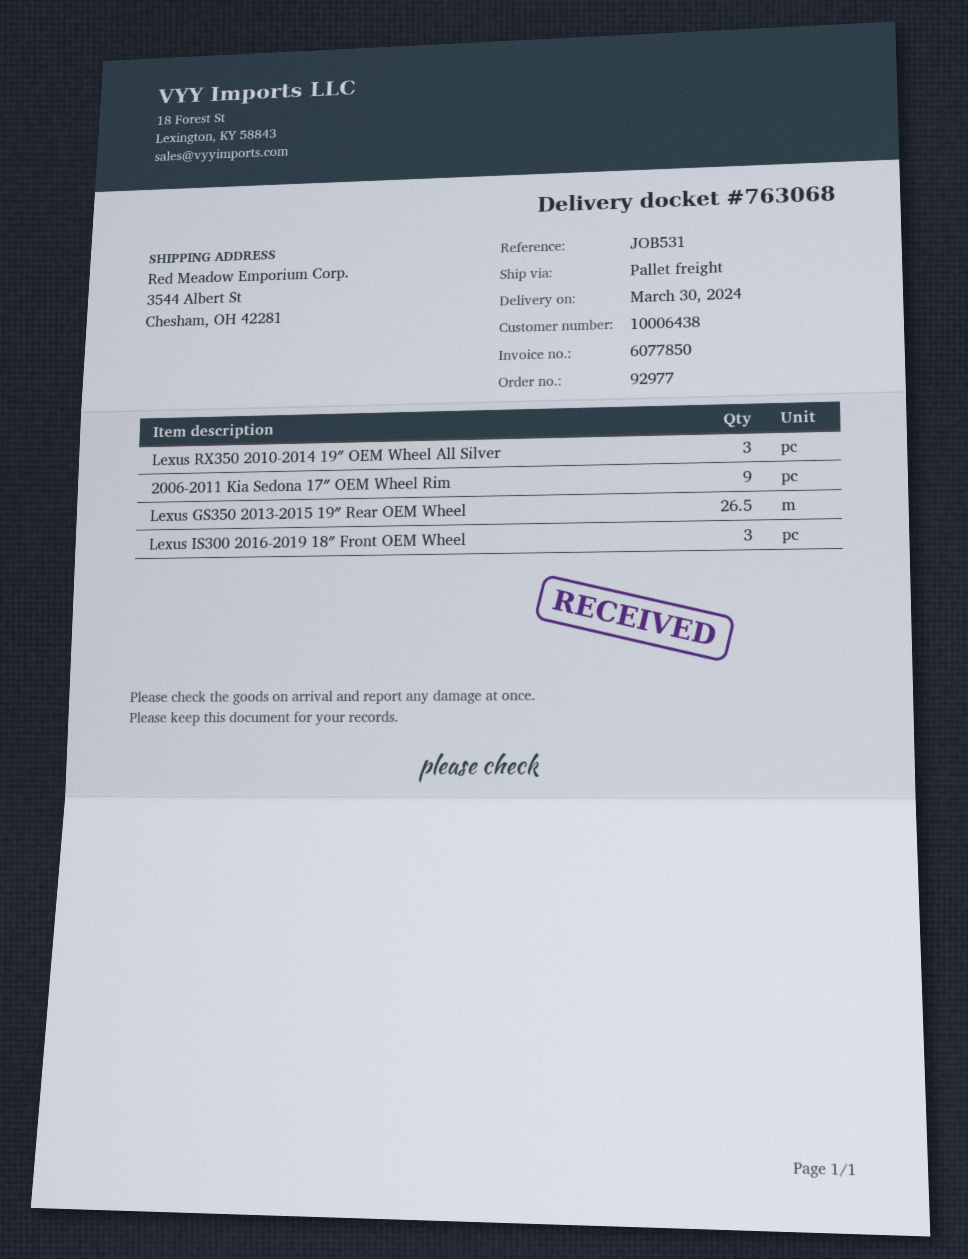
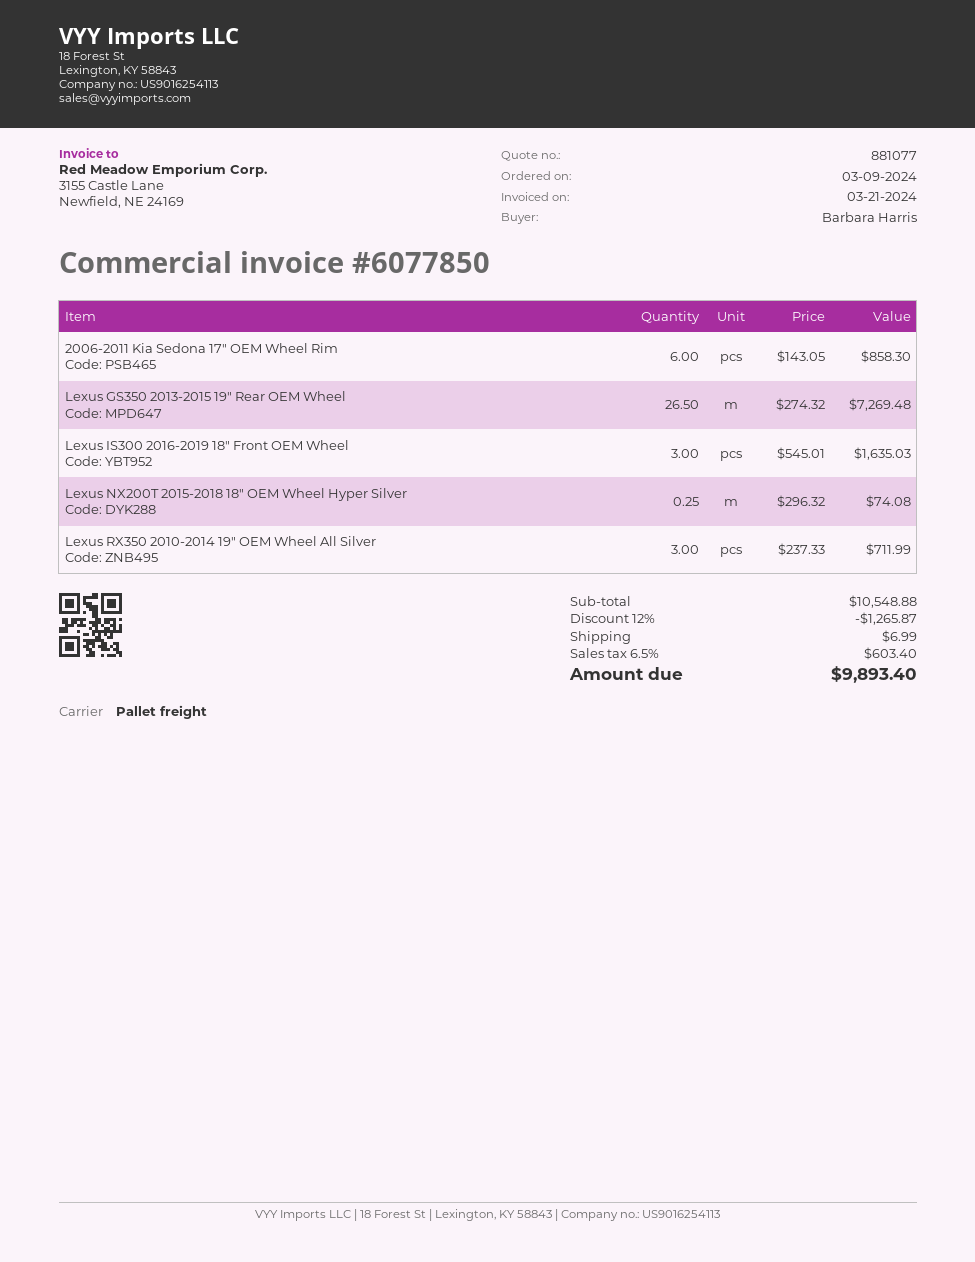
2006-2011 Kia Sedona 17″ OEM Wheel Rim: 9 -> 6
Lexus NX200T 2015-2018 18″ OEM Wheel Hyper Silver: none -> 0.25

